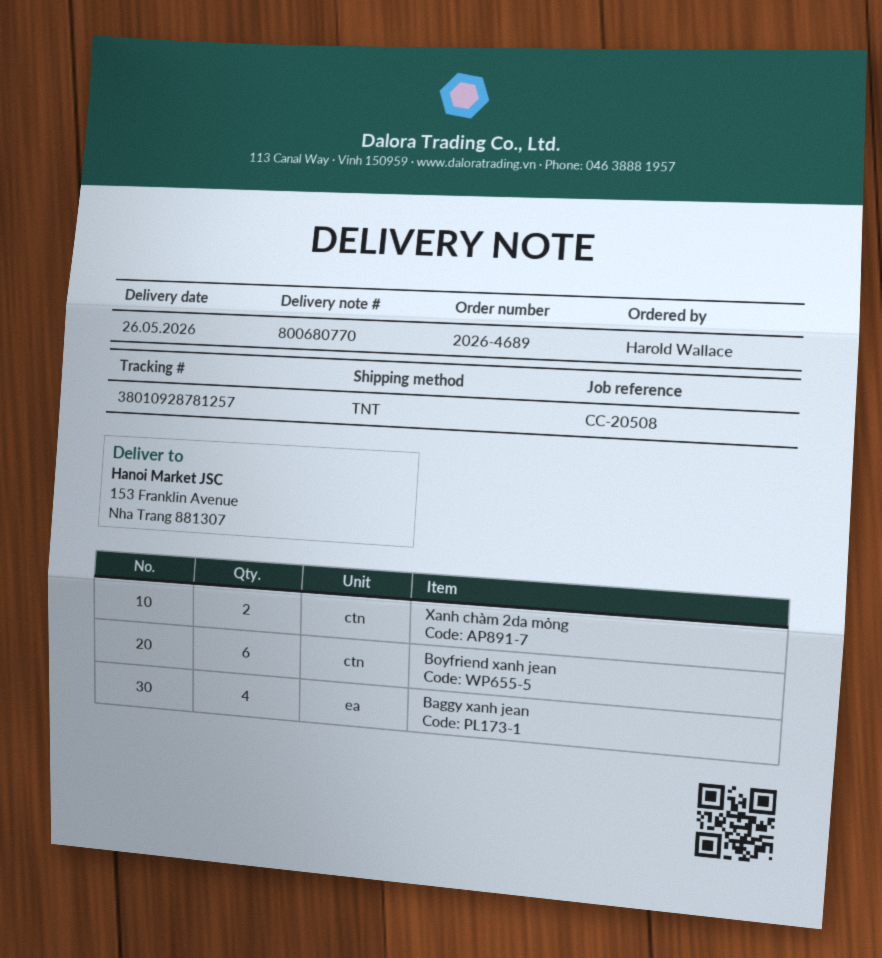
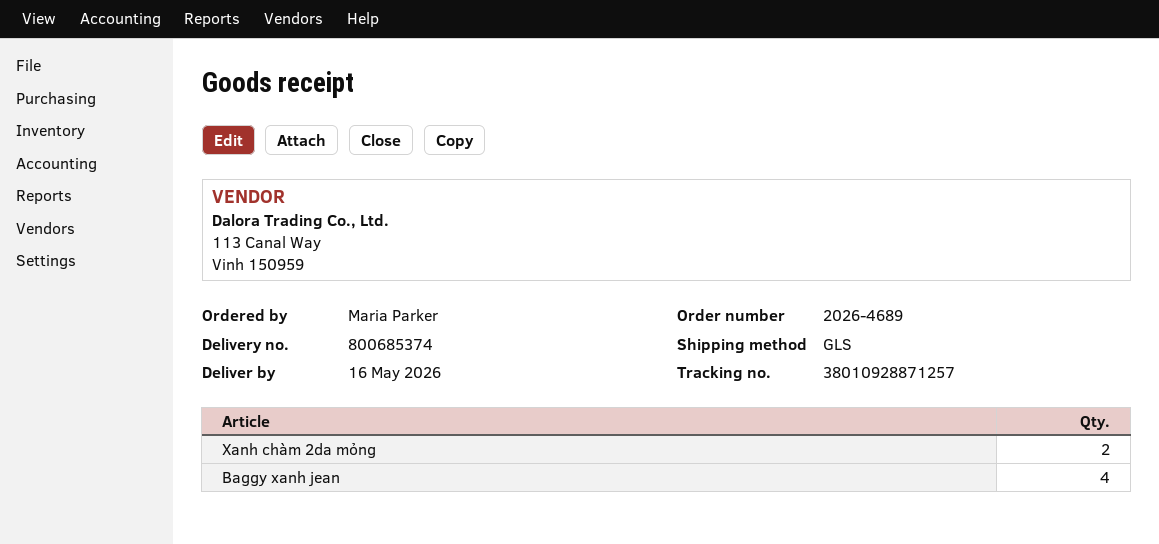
delivery note number: 800680770 -> 800685374
delivery date: 2026-05-26 -> 2026-05-16
ordered by: Harold Wallace -> Maria Parker
shipping method: TNT -> GLS
tracking number: 38010928781257 -> 38010928871257
Boyfriend xanh jean: 6 -> none

